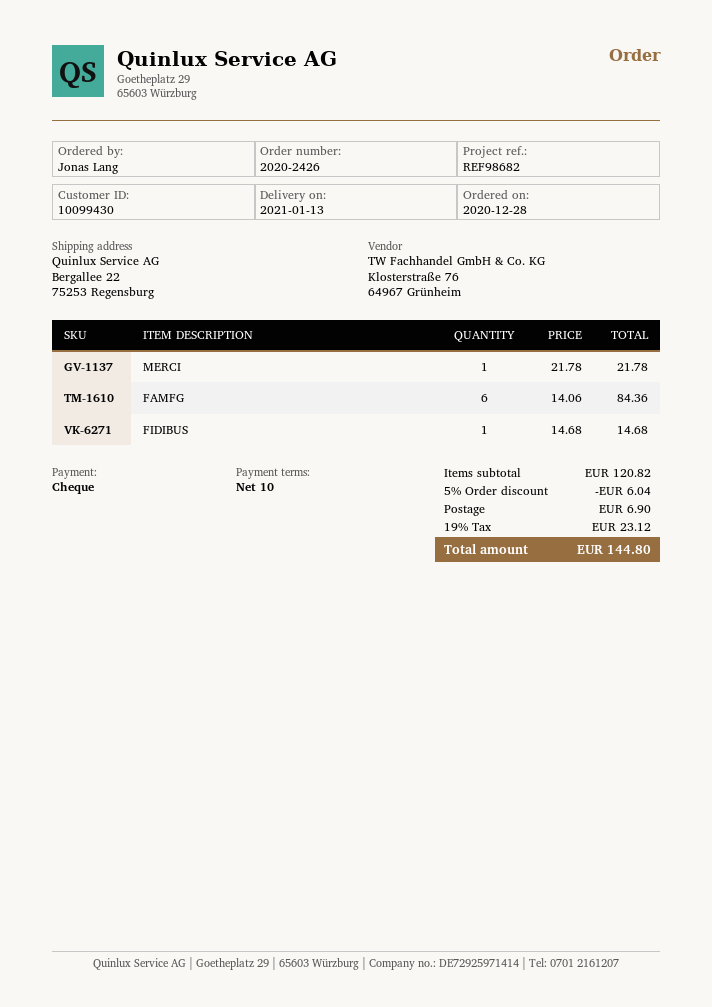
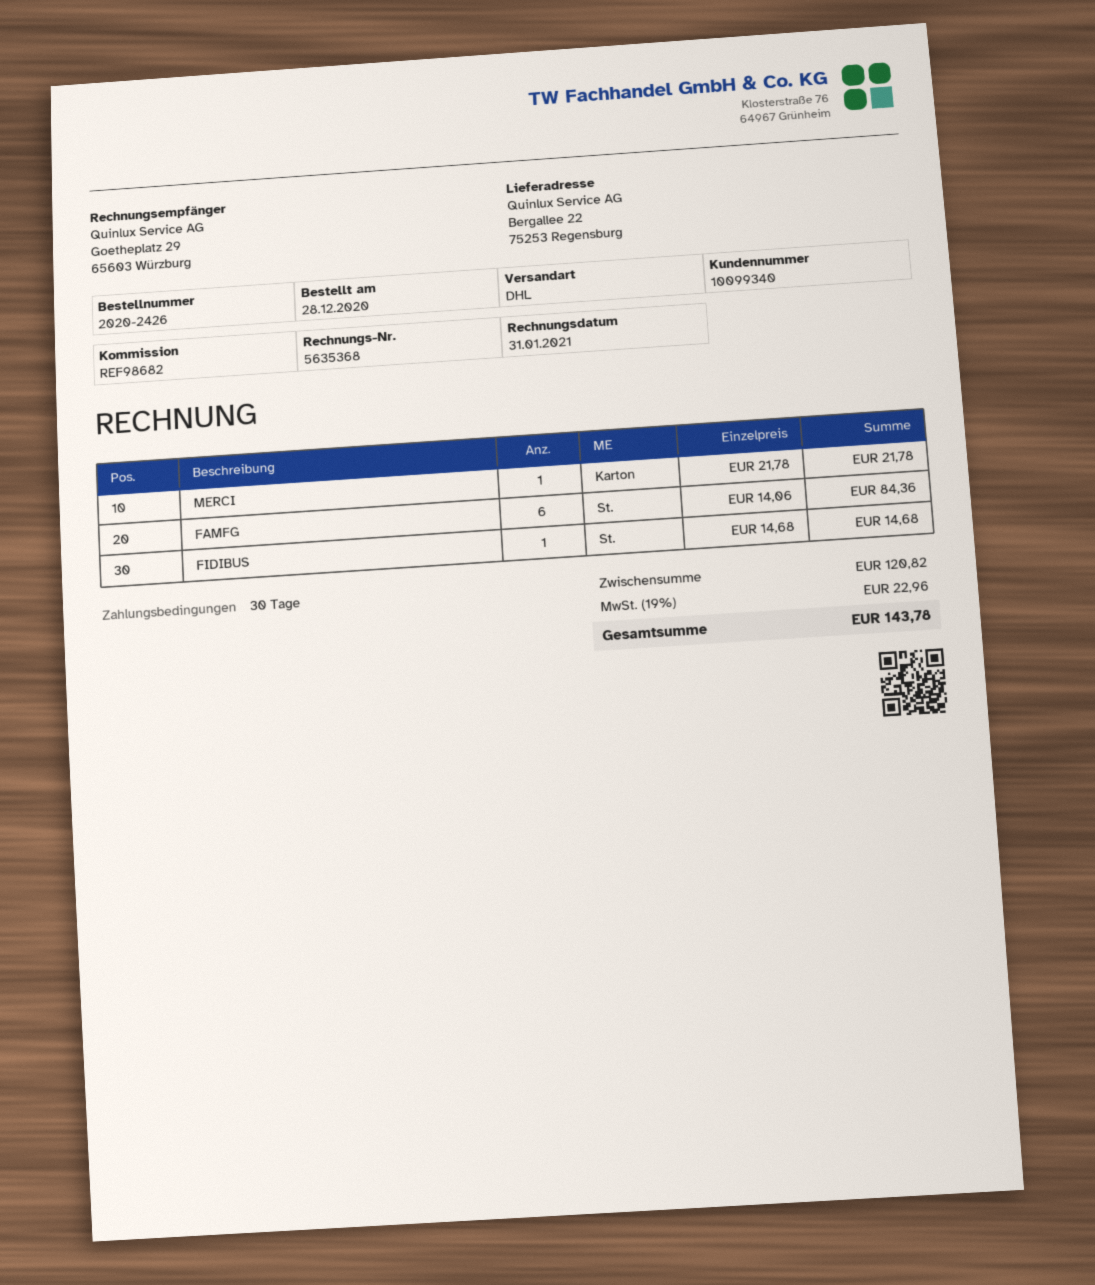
payment terms: 10 days -> 30 days
customer number: 10099430 -> 10099340
discount: 5% = 6.04 -> none
shipping: 6.90 -> none
tax: 19% = 23.12 -> 19% = 22.96
total: 144.80 -> 143.78

